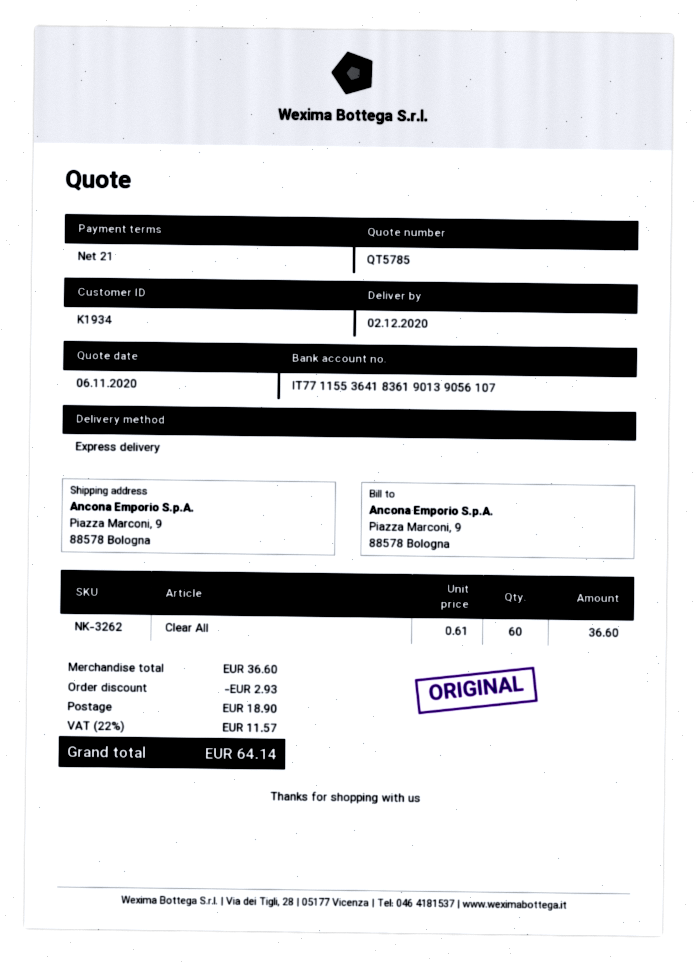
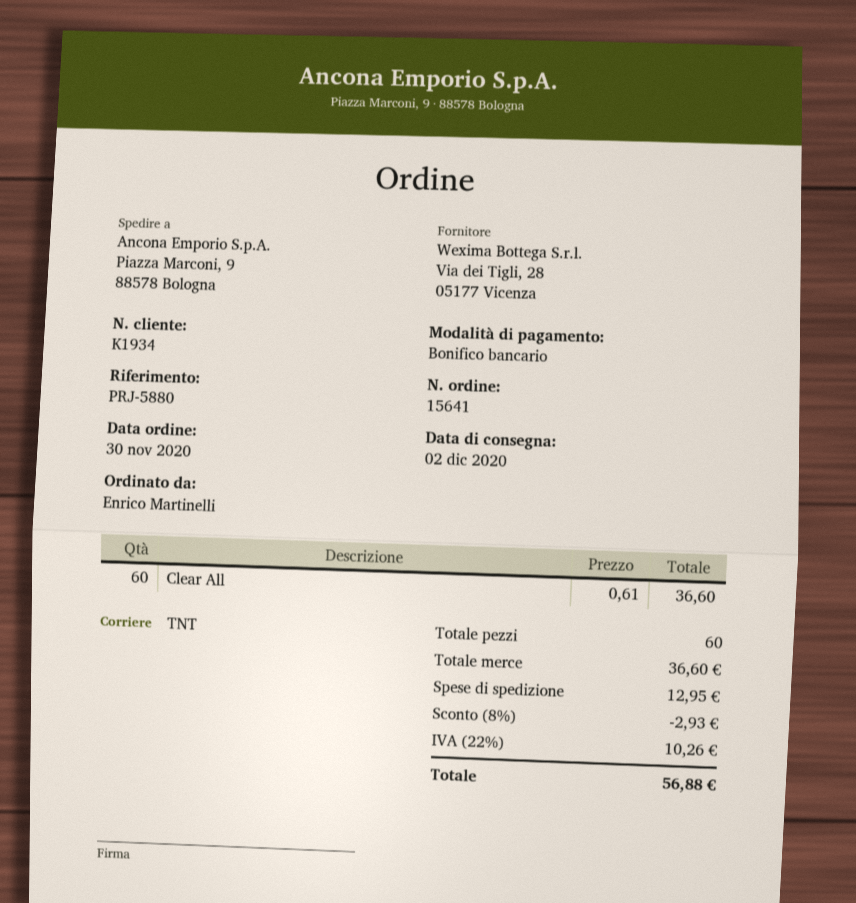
shipping method: express -> TNT
shipping: 18.90 -> 12.95
tax: 22% = 11.57 -> 22% = 10.26
total: 64.14 -> 56.88

